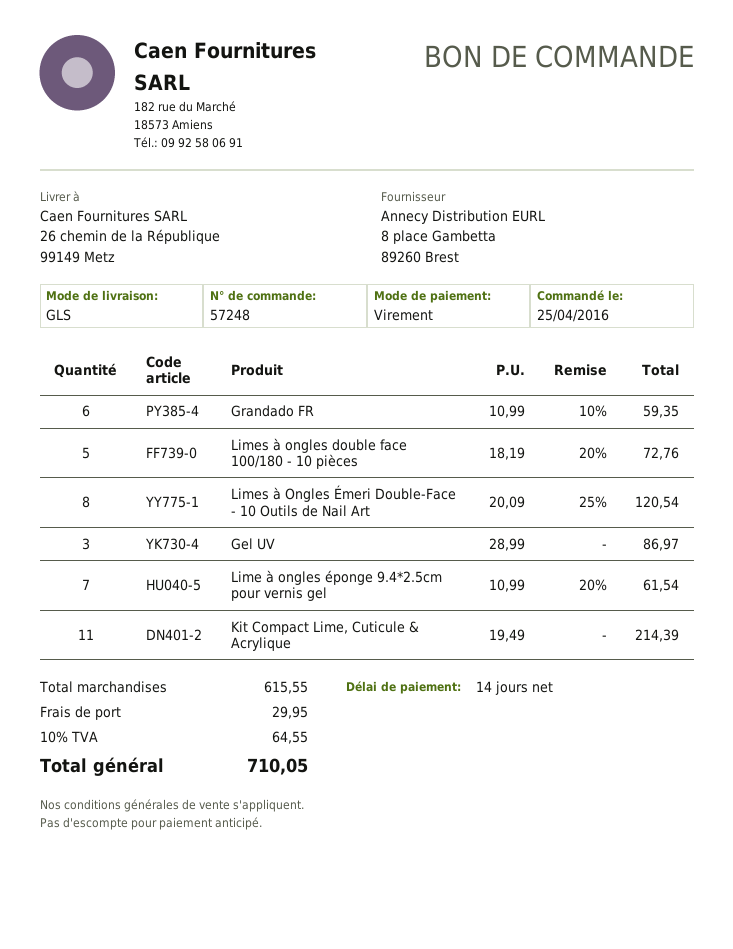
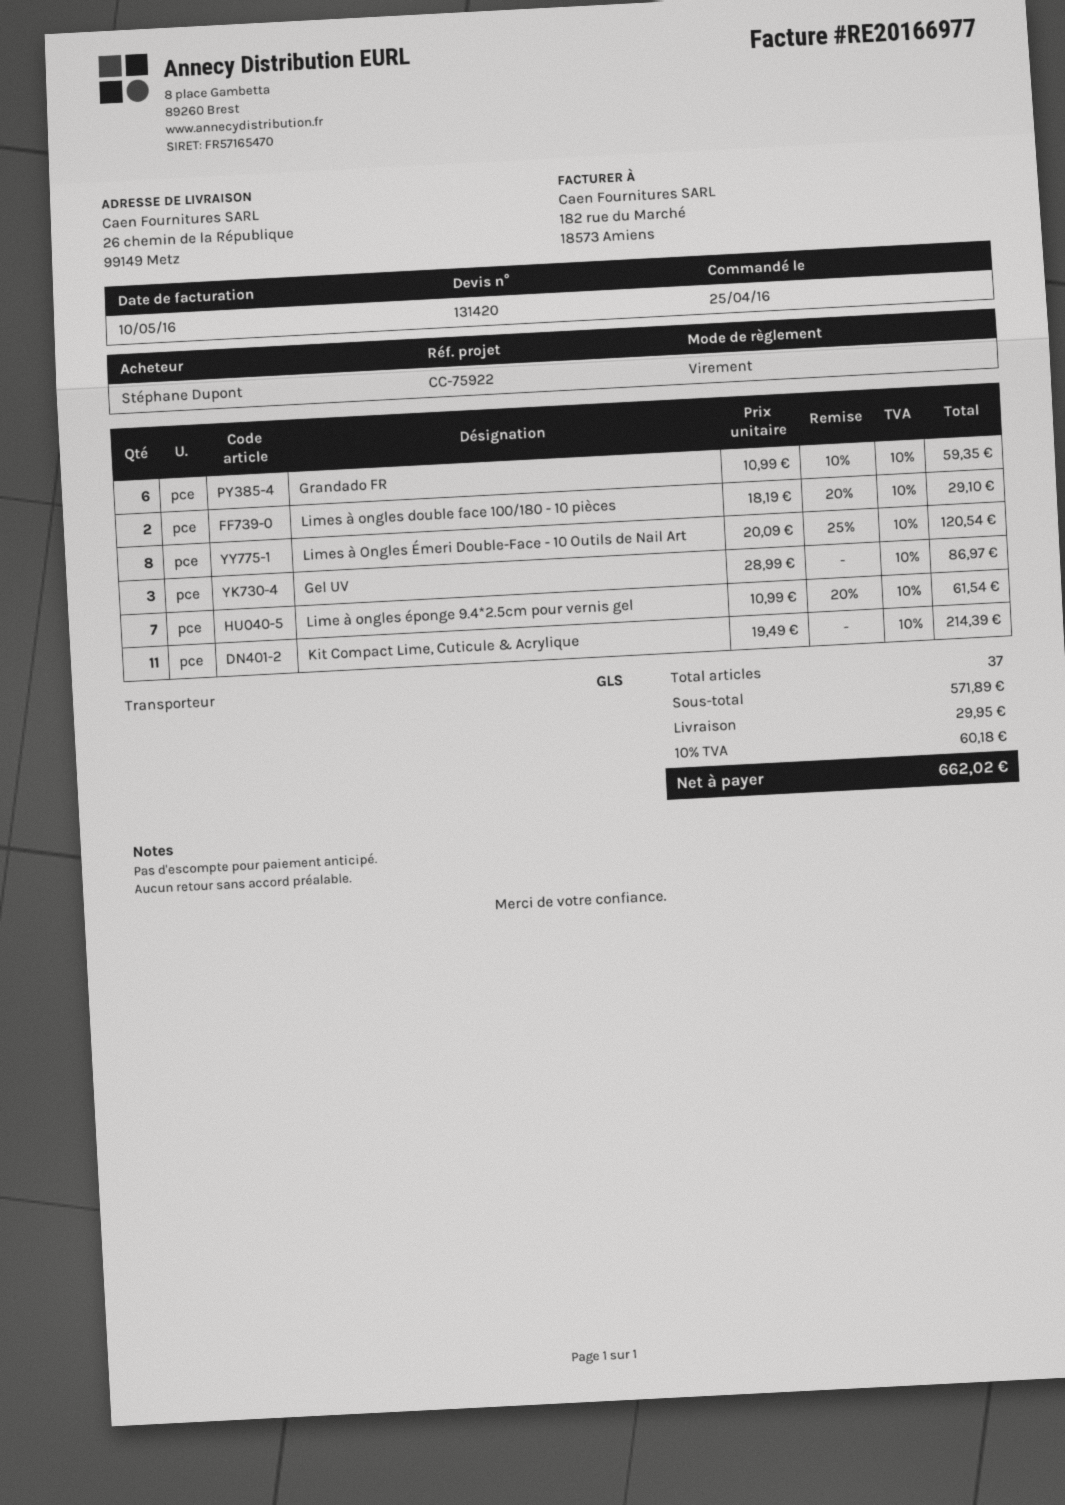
Limes à ongles double face 100/180 - 10 pièces: 5 x 18.19 - 20% = 72.76 -> 2 x 18.19 - 20% = 29.10
subtotal: 615.55 -> 571.89
tax: 10% = 64.55 -> 10% = 60.18
total: 710.05 -> 662.02

